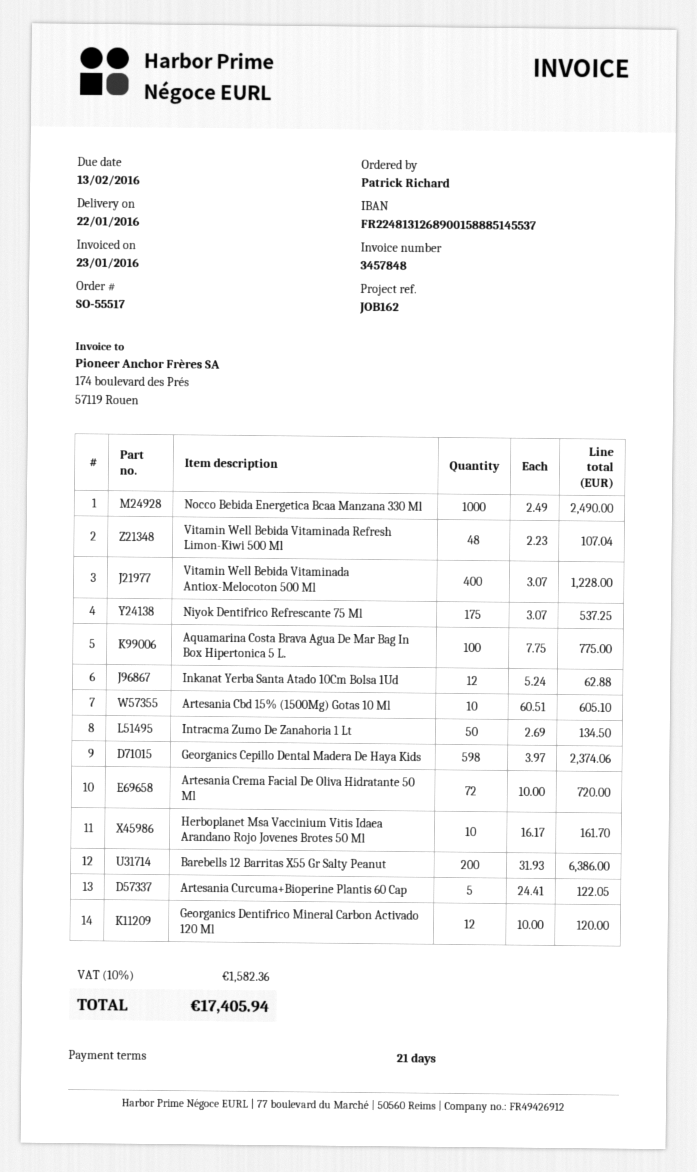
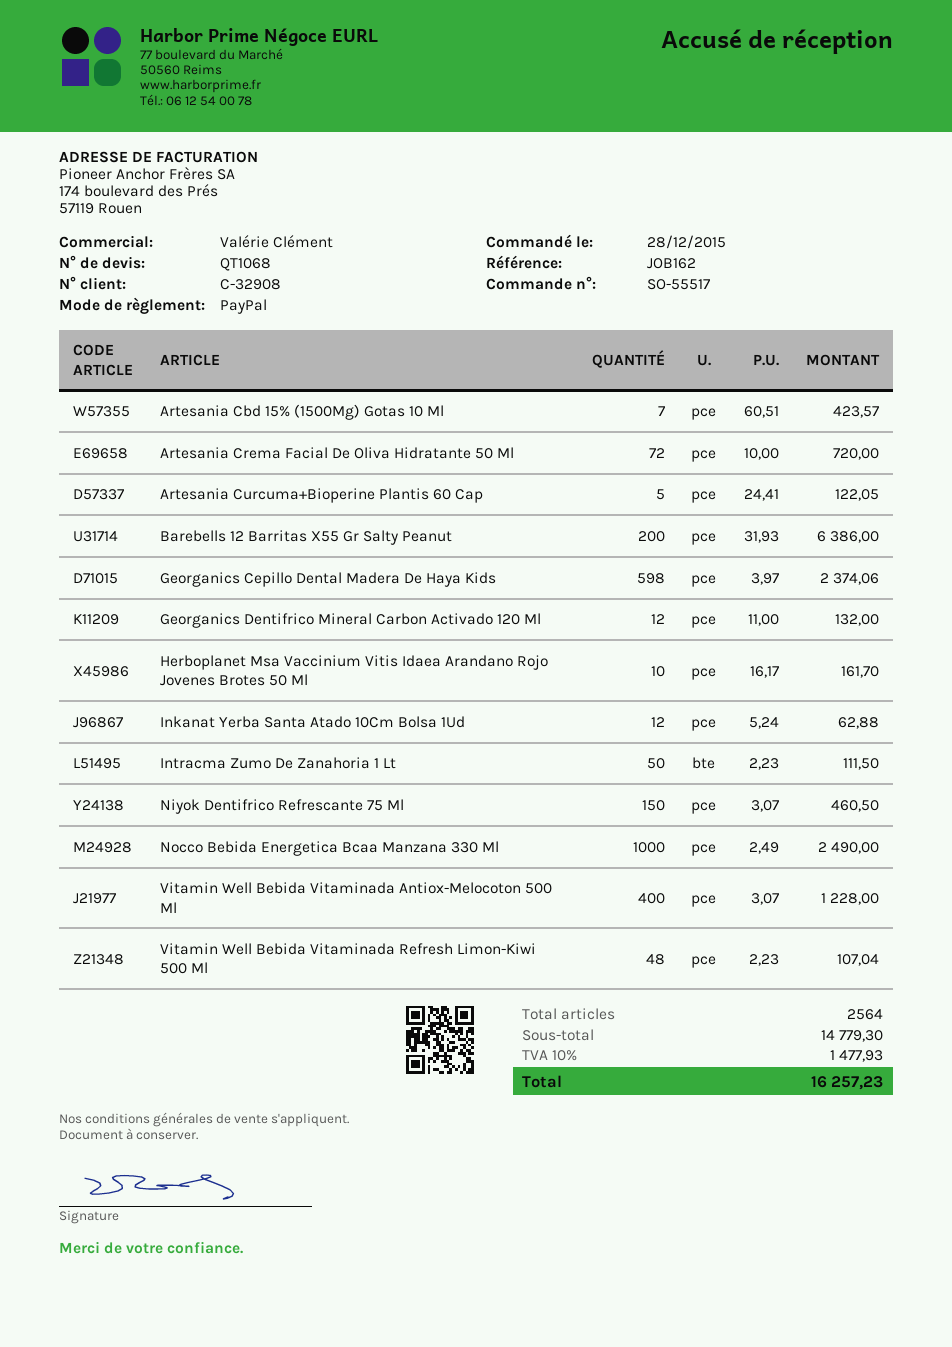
Niyok Dentifrico Refrescante 75 Ml: 175 x 3.07 = 537.25 -> 150 x 3.07 = 460.50
Aquamarina Costa Brava Agua De Mar Bag In Box Hipertonica 5 L.: 100 x 7.75 = 775.00 -> none
Artesania Cbd 15% (1500Mg) Gotas 10 Ml: 10 x 60.51 = 605.10 -> 7 x 60.51 = 423.57
Intracma Zumo De Zanahoria 1 Lt: 50 x 2.69 = 134.50 -> 50 x 2.23 = 111.50
Georganics Dentifrico Mineral Carbon Activado 120 Ml: 12 x 10.00 = 120.00 -> 12 x 11.00 = 132.00
tax: 10% = 1582.36 -> 10% = 1477.93
total: 17405.94 -> 16257.23

